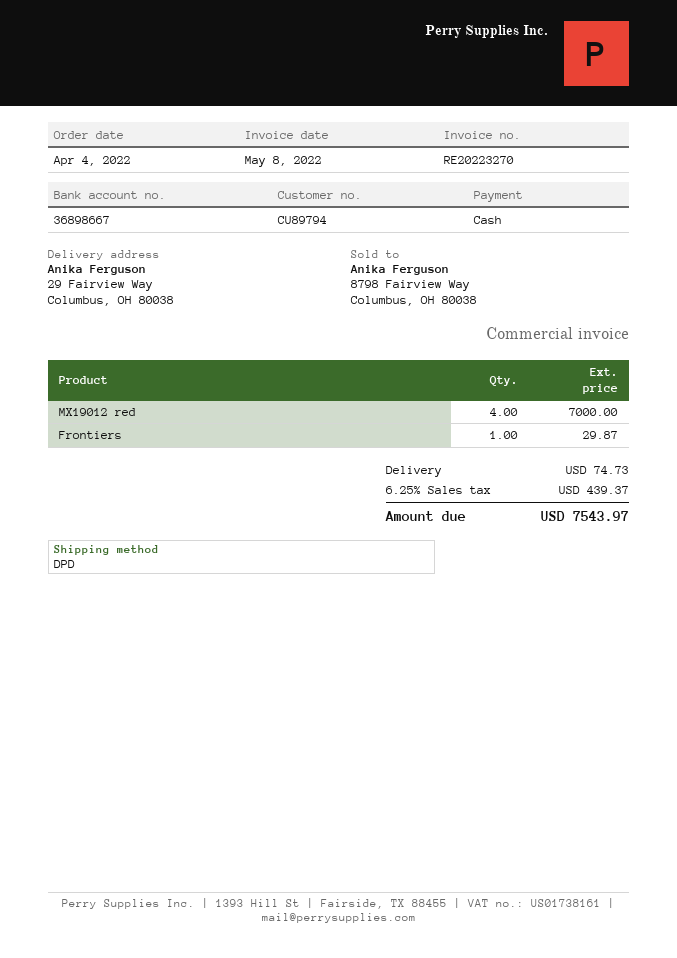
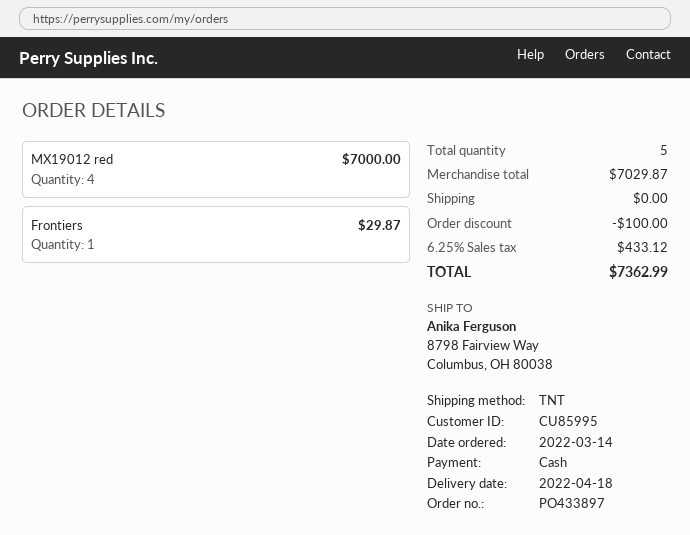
order date: 2022-04-04 -> 2022-03-14
customer number: CU89794 -> CU85995
shipping method: DPD -> TNT
ship to: 29 Fairview Way, Columbus, OH 80038 -> 8798 Fairview Way, Columbus, OH 80038
discount: none -> 100.00
shipping: 74.73 -> 0.00
tax: 6.25% = 439.37 -> 6.25% = 433.12
total: 7543.97 -> 7362.99

